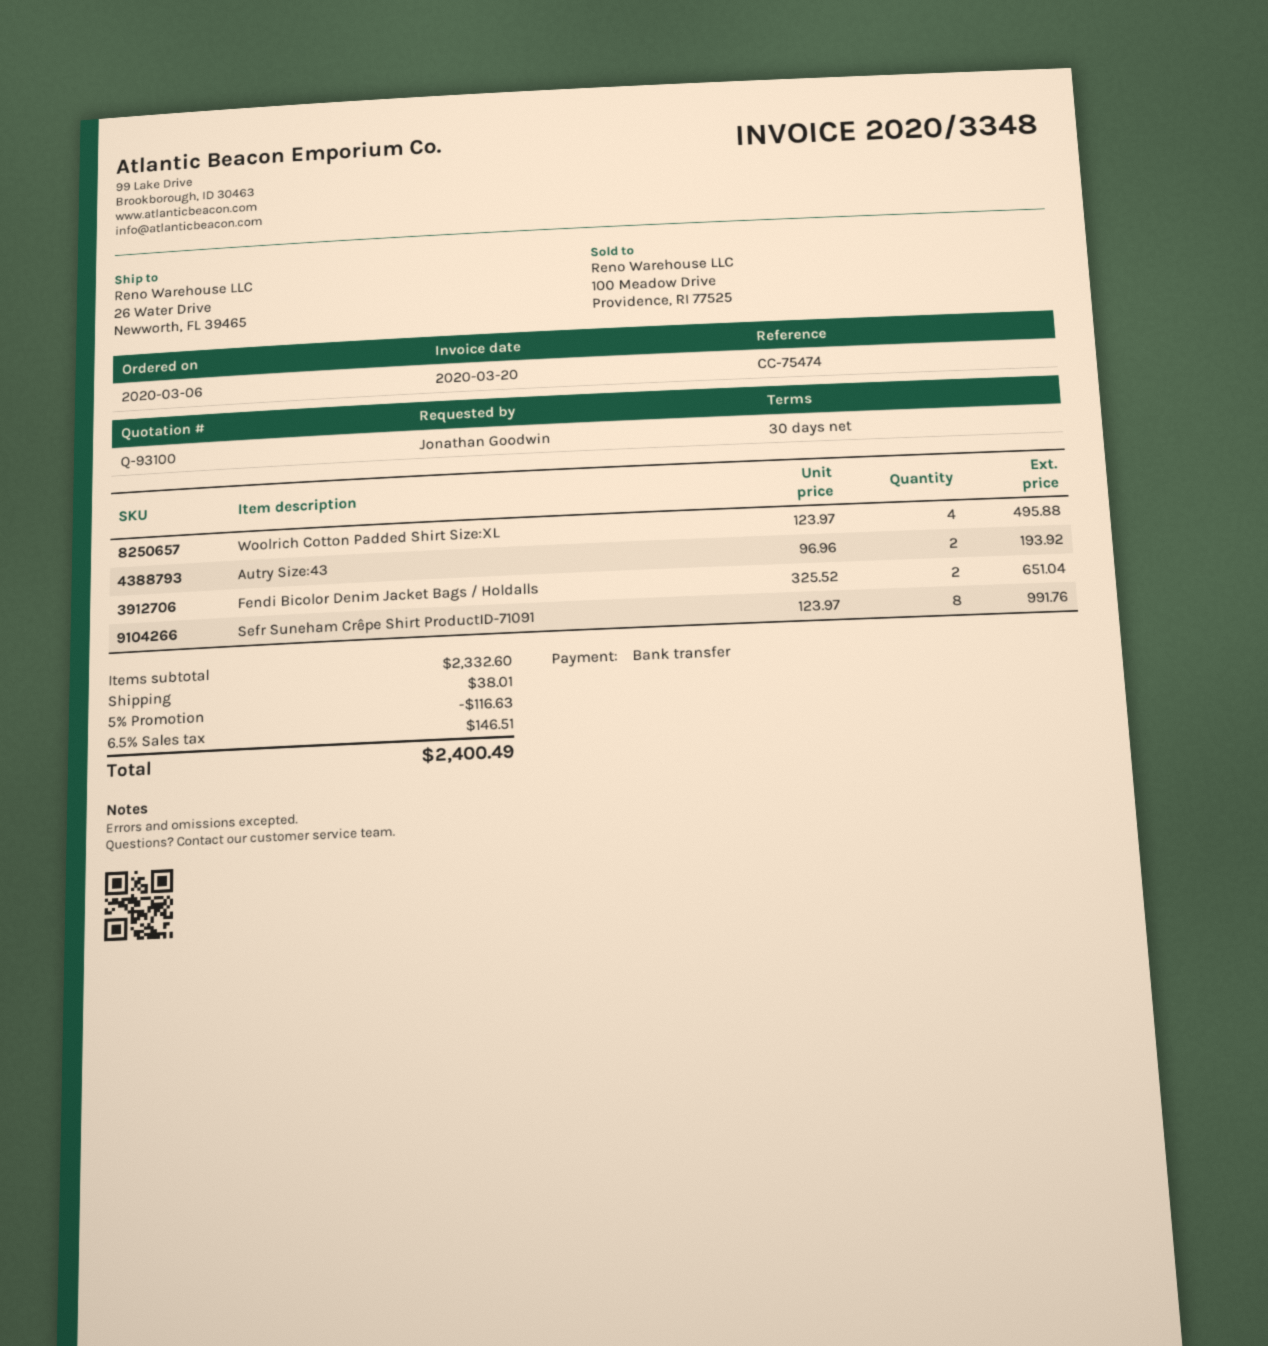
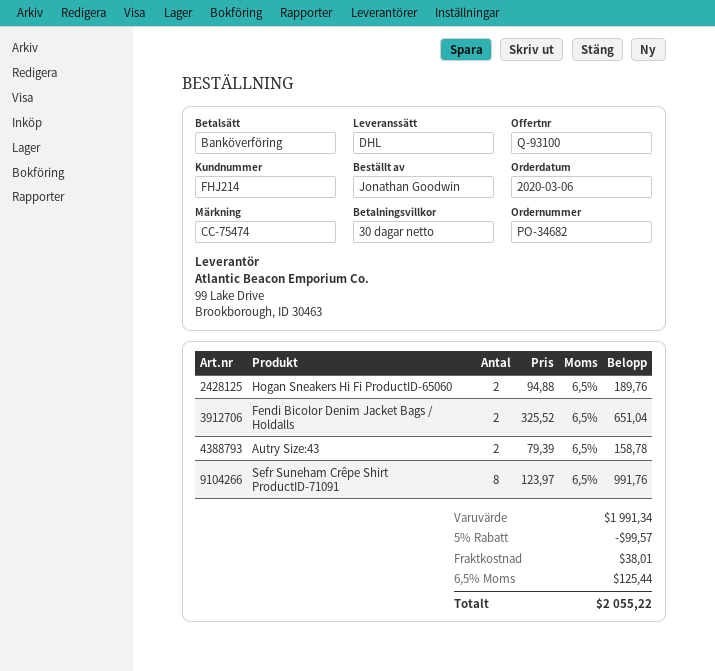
Woolrich Cotton Padded Shirt Size:XL: 4 x 123.97 = 495.88 -> none
Autry Size:43: 2 x 96.96 = 193.92 -> 2 x 79.39 = 158.78
Hogan Sneakers Hi Fi ProductID-65060: none -> 2 x 94.88 = 189.76
subtotal: 2332.60 -> 1991.34
discount: 5% = 116.63 -> 5% = 99.57
tax: 6.5% = 146.51 -> 6.5% = 125.44
total: 2400.49 -> 2055.22

